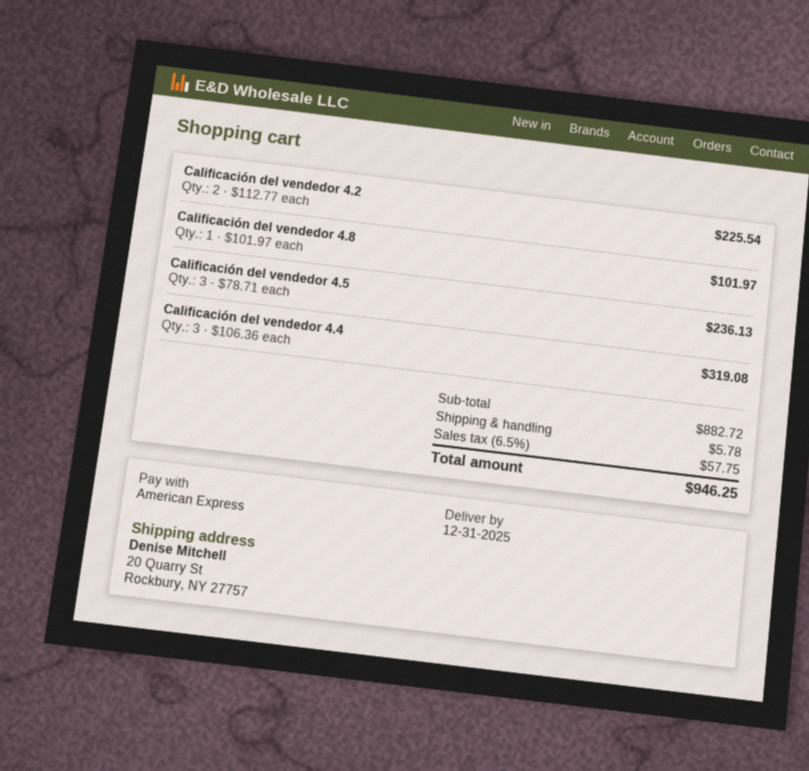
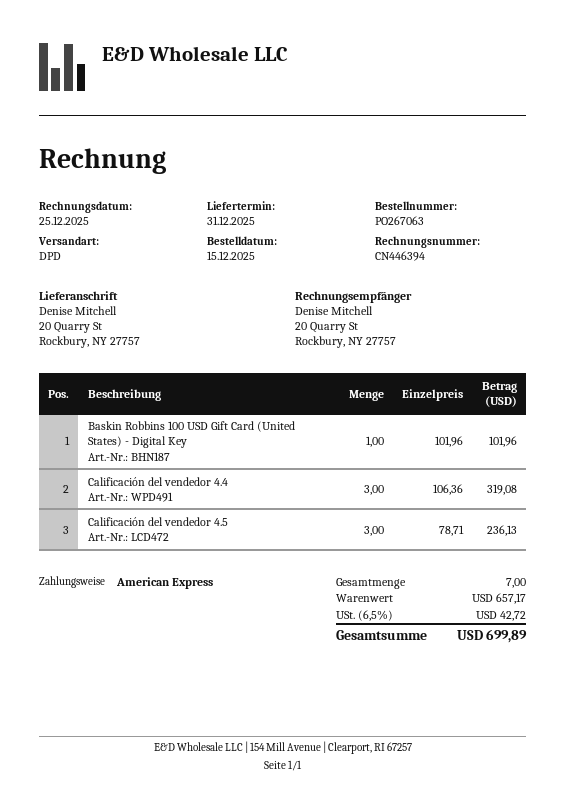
Calificación del vendedor 4.2: 2 x 112.77 = 225.54 -> none
Calificación del vendedor 4.8: 1 x 101.97 = 101.97 -> none
Baskin Robbins 100 USD Gift Card (United States) - Digital Key: none -> 1 x 101.96 = 101.96
subtotal: 882.72 -> 657.17
shipping: 5.78 -> none
tax: 6.5% = 57.75 -> 6.5% = 42.72
total: 946.25 -> 699.89

